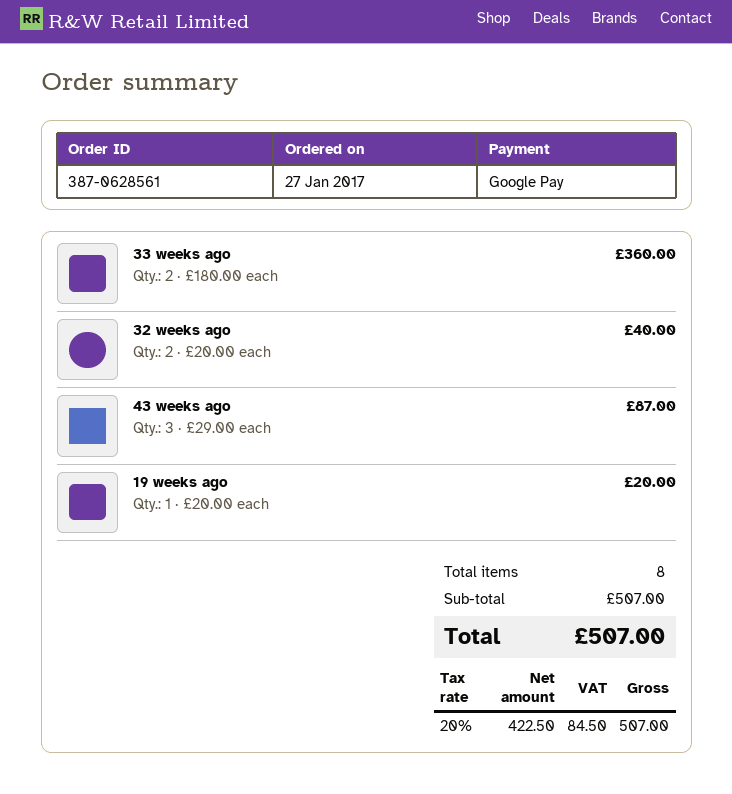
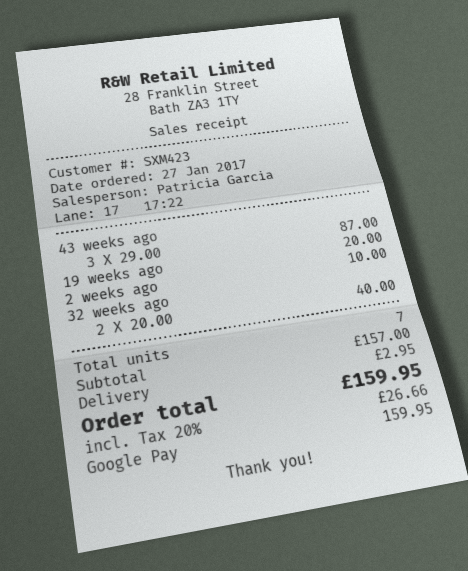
33 weeks ago: 2 x 180.00 = 360.00 -> none
2 weeks ago: none -> 1 x 10.00 = 10.00
total quantity: 8 -> 7
subtotal: 507.00 -> 157.00
shipping: none -> 2.95
tax: 20% = 84.50 -> 20% = 26.66
total: 507.00 -> 159.95

